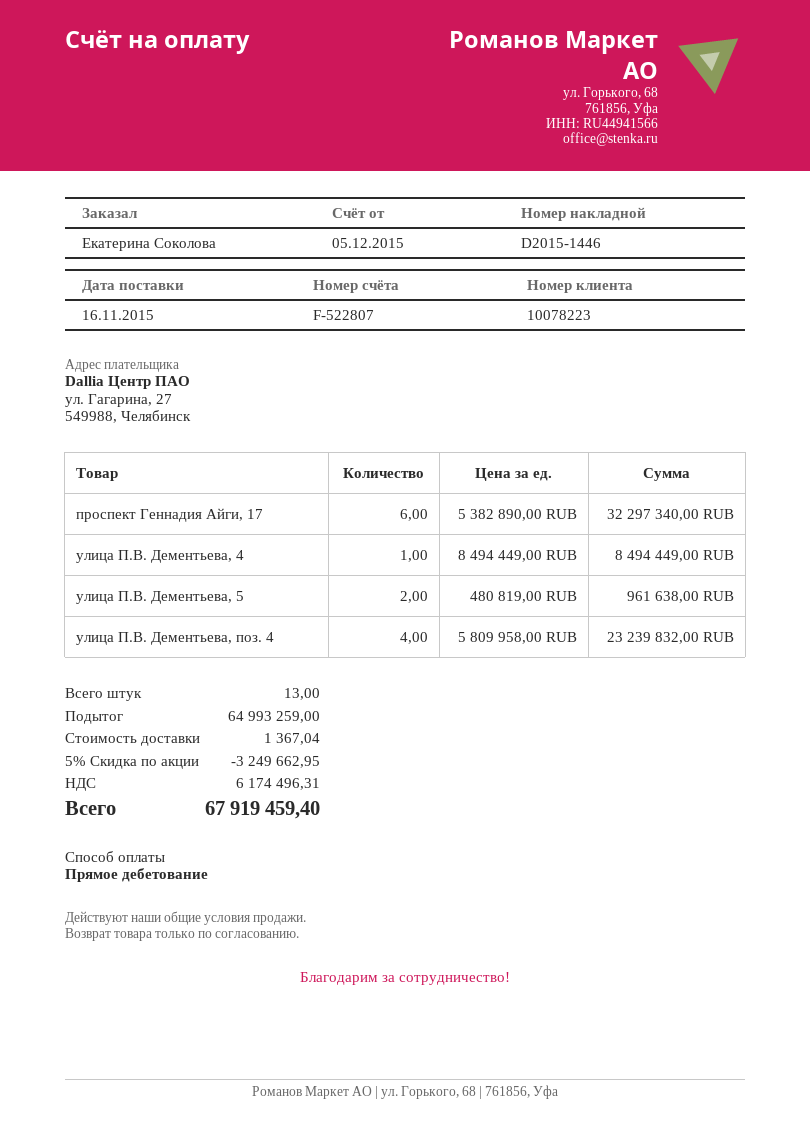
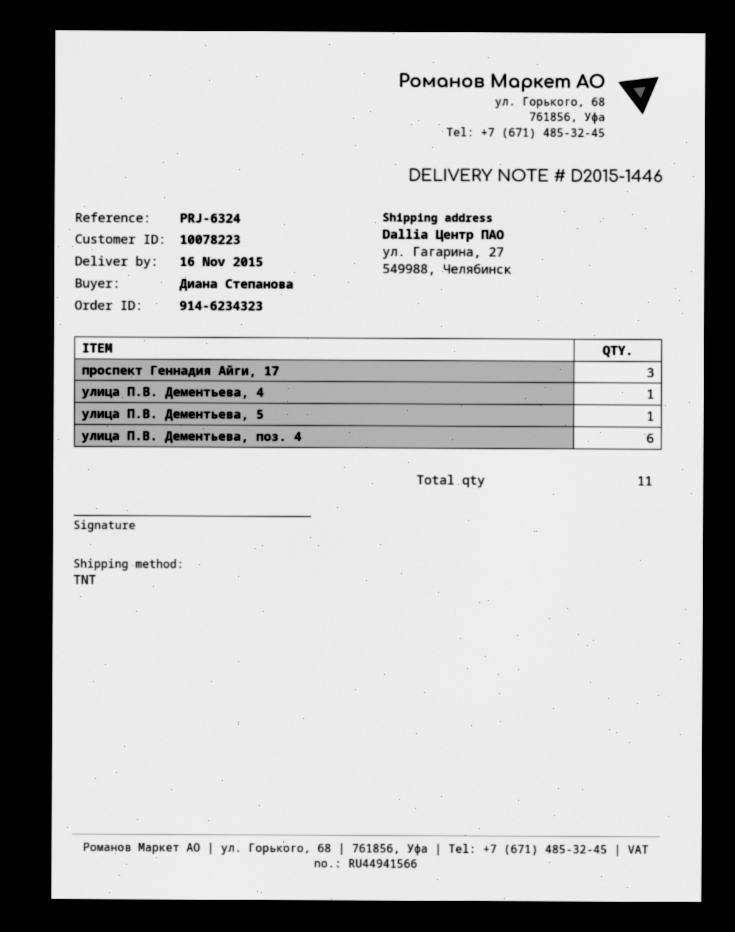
ordered by: Екатерина Соколова -> Диана Степанова
проспект Геннадия Айги, 17: 6 -> 3
улица П.В. Дементьева, 5: 2 -> 1
улица П.В. Дементьева, поз. 4: 4 -> 6
total quantity: 13 -> 11

